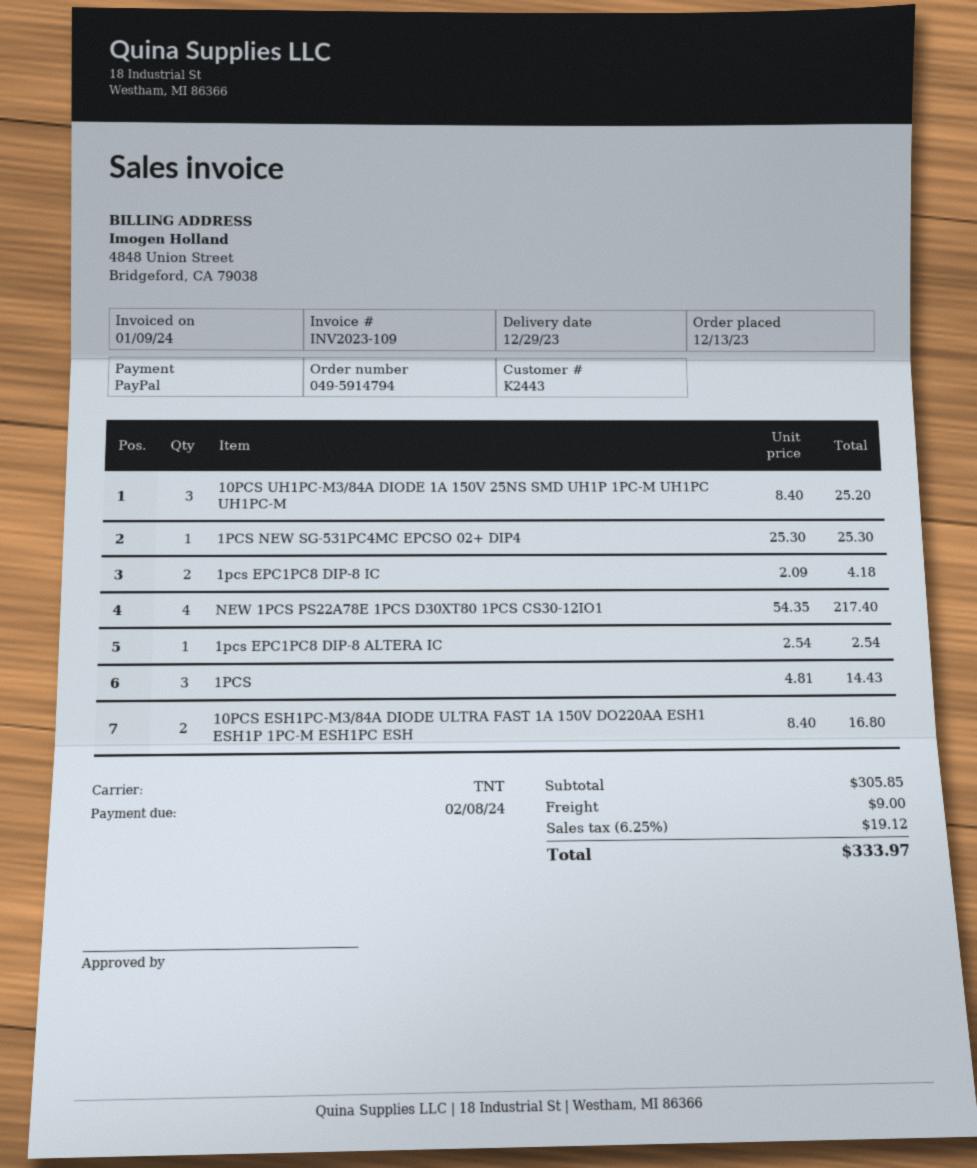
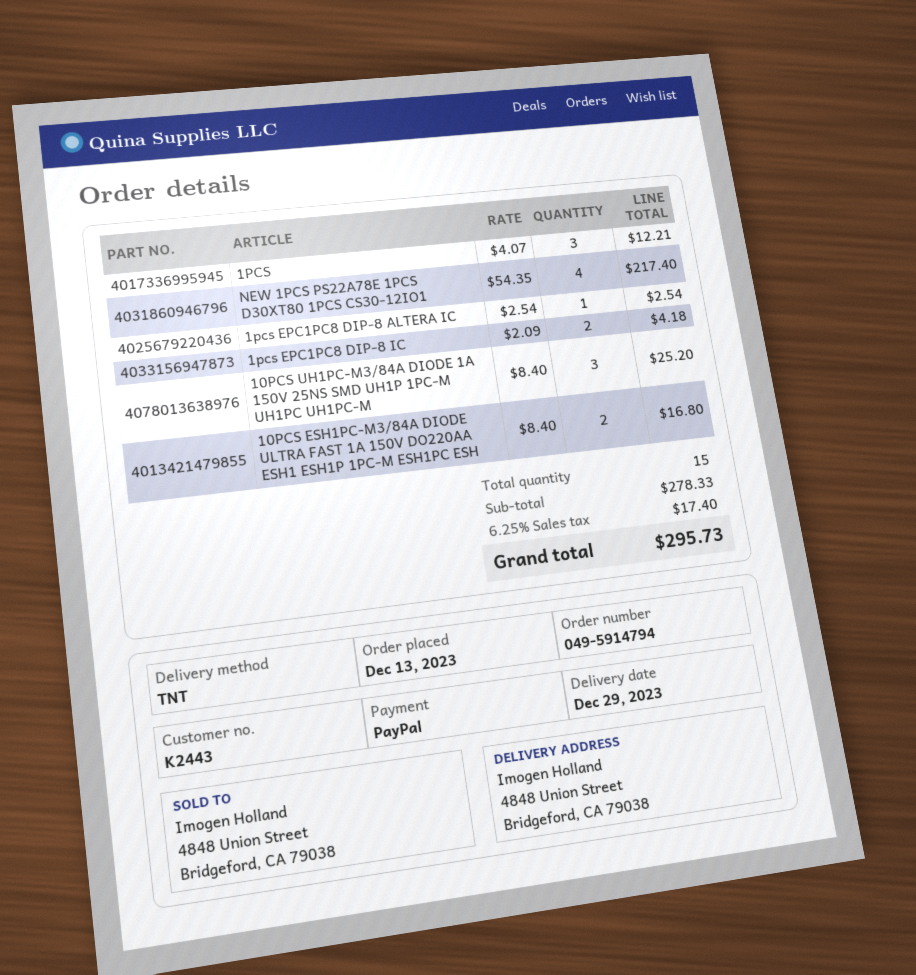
1PCS NEW SG-531PC4MC EPCSO 02+ DIP4: 1 x 25.30 = 25.30 -> none
1PCS: 3 x 4.81 = 14.43 -> 3 x 4.07 = 12.21
subtotal: 305.85 -> 278.33
shipping: 9.00 -> none
tax: 6.25% = 19.12 -> 6.25% = 17.40
total: 333.97 -> 295.73

